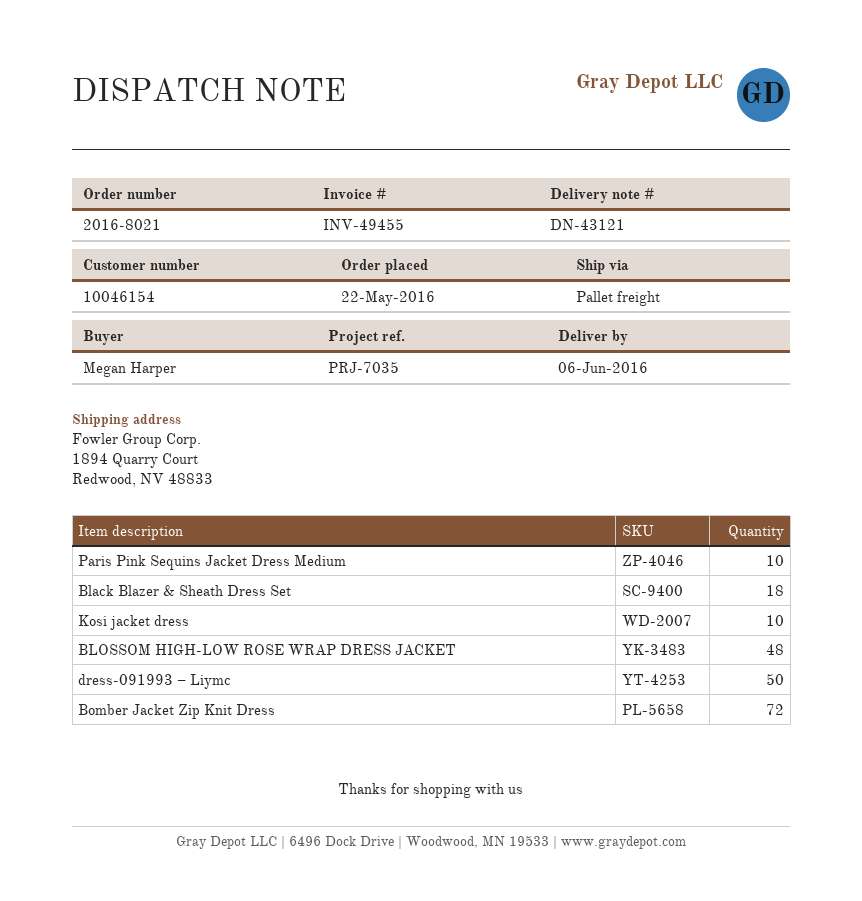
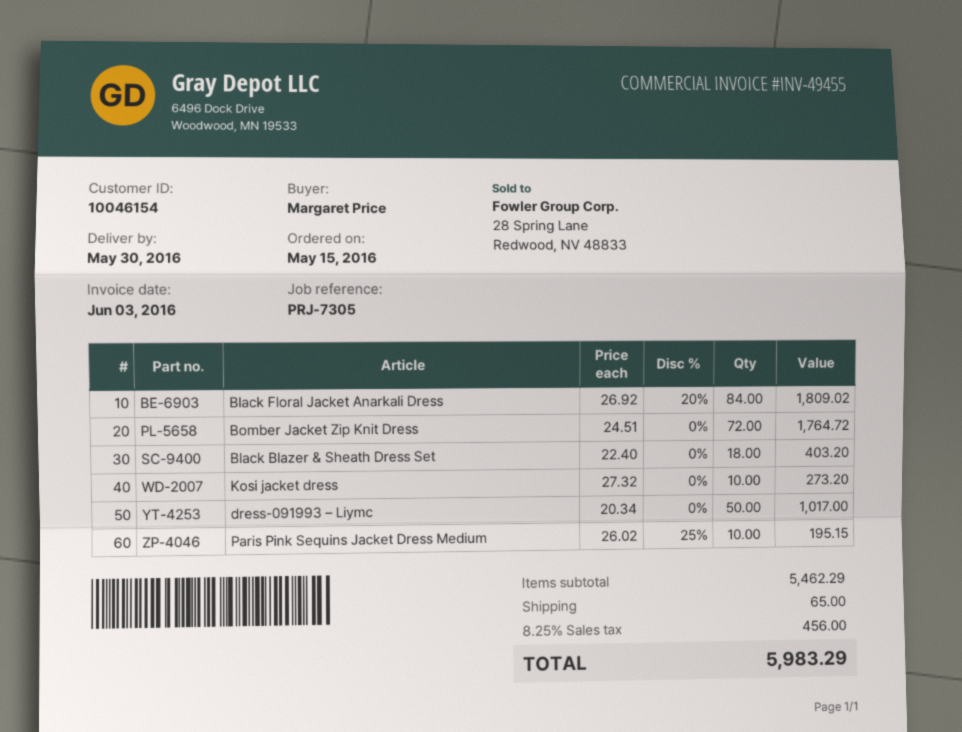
order date: 2016-05-22 -> 2016-05-15
delivery date: 2016-06-06 -> 2016-05-30
reference: PRJ-7035 -> PRJ-7305
ordered by: Megan Harper -> Margaret Price
BLOSSOM HIGH-LOW ROSE WRAP DRESS JACKET: 48 -> none
Black Floral Jacket Anarkali Dress: none -> 84

